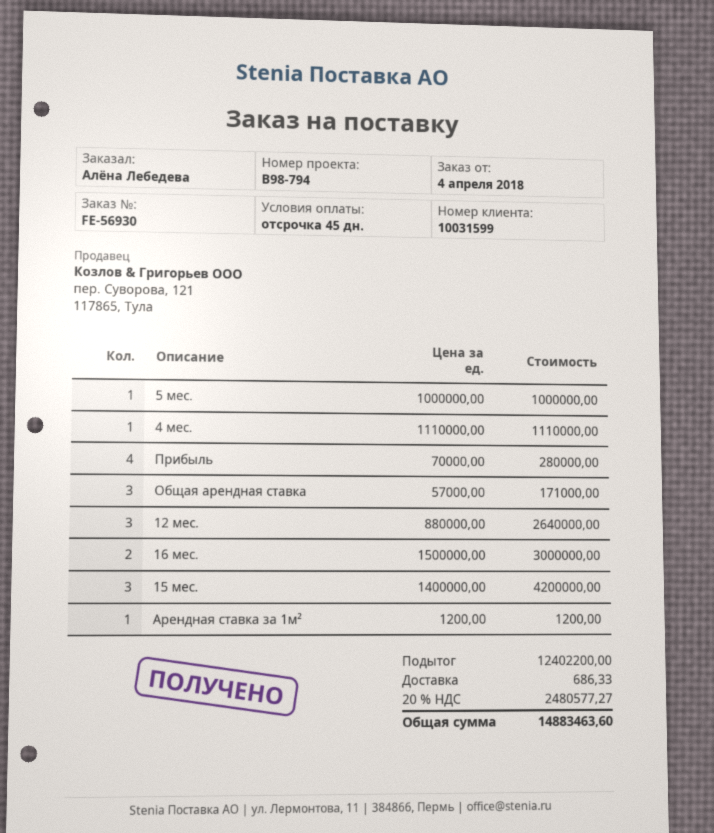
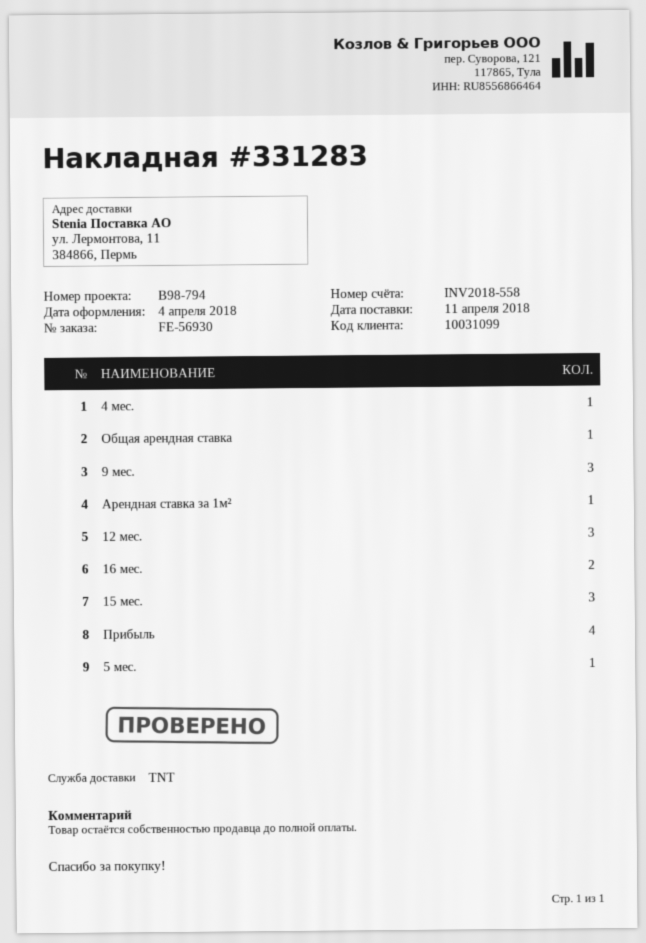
customer number: 10031599 -> 10031099
Общая арендная ставка: 3 -> 1
9 мес.: none -> 3

